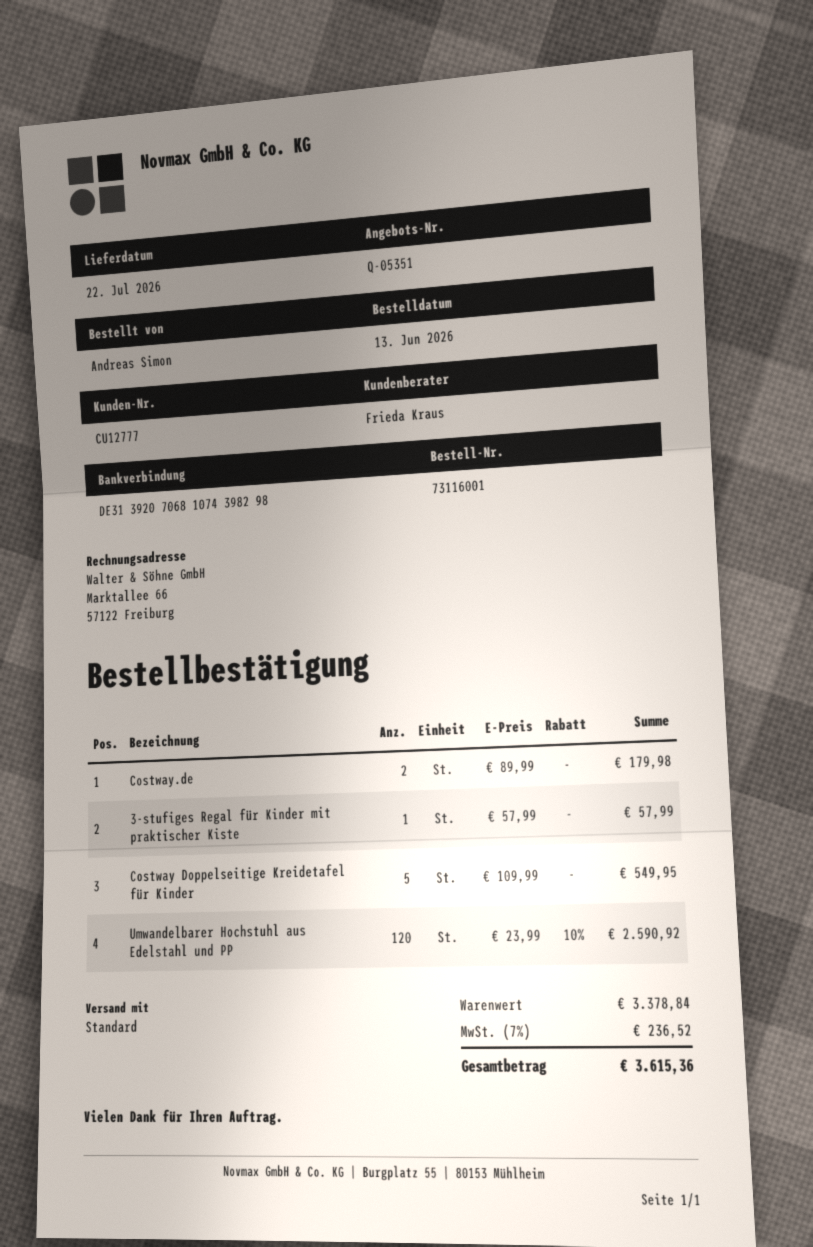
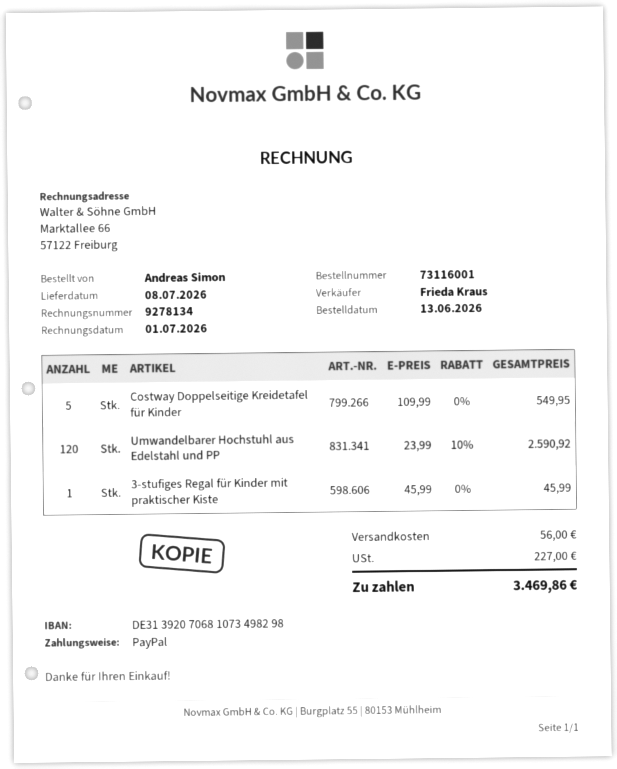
delivery date: 2026-07-22 -> 2026-07-08
bank account: DE31392070681074398298 -> DE31392070681073498298
Costway.de: 2 x 89.99 = 179.98 -> none
3-stufiges Regal für Kinder mit praktischer Kiste: 1 x 57.99 = 57.99 -> 1 x 45.99 = 45.99
shipping: none -> 56.00
tax: 236.52 -> 227.00
total: 3615.36 -> 3469.86

